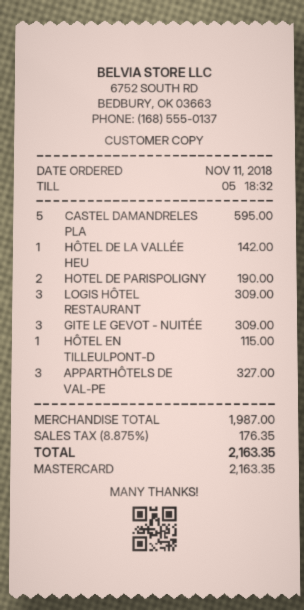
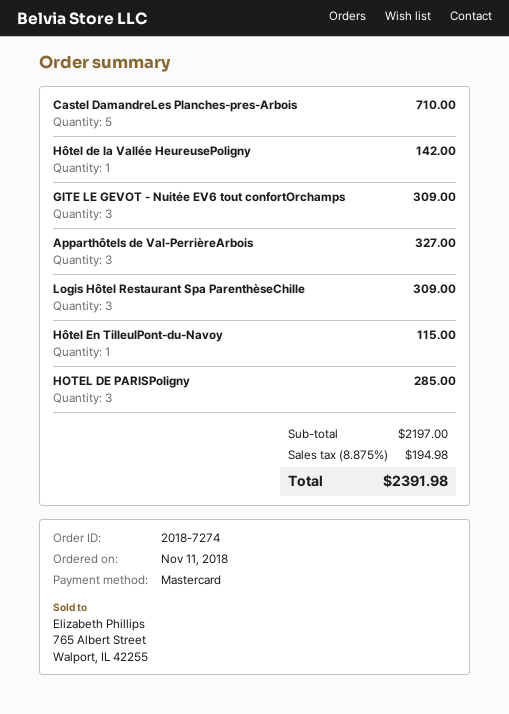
CASTEL DAMANDRELES PLA: 5 for 595.00 -> 5 for 710.00
HOTEL DE PARISPOLIGNY: 2 for 190.00 -> 3 for 285.00
subtotal: 1987.00 -> 2197.00
tax: 8.875% = 176.35 -> 8.875% = 194.98
total: 2163.35 -> 2391.98

